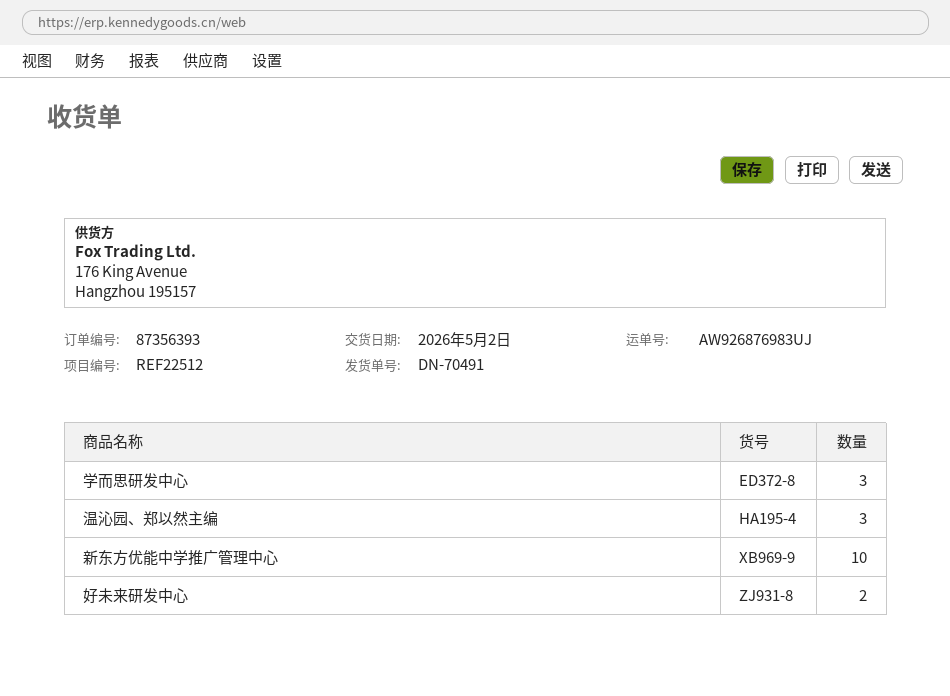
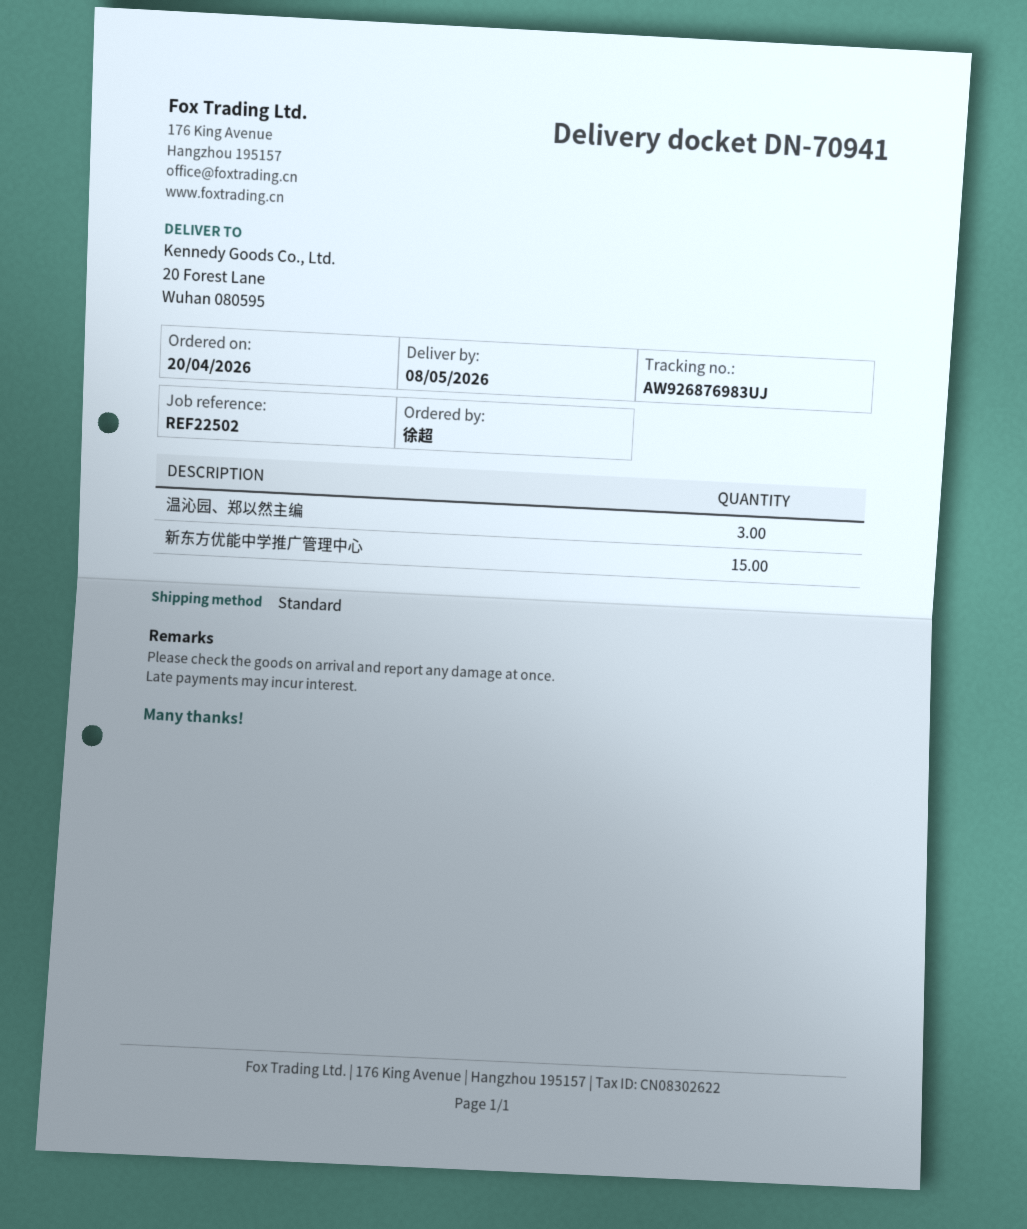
delivery note number: DN-70491 -> DN-70941
delivery date: 2026-05-02 -> 2026-05-08
reference: REF22512 -> REF22502
学而思研发中心: 3 -> none
新东方优能中学推广管理中心: 10 -> 15
好未来研发中心: 2 -> none

